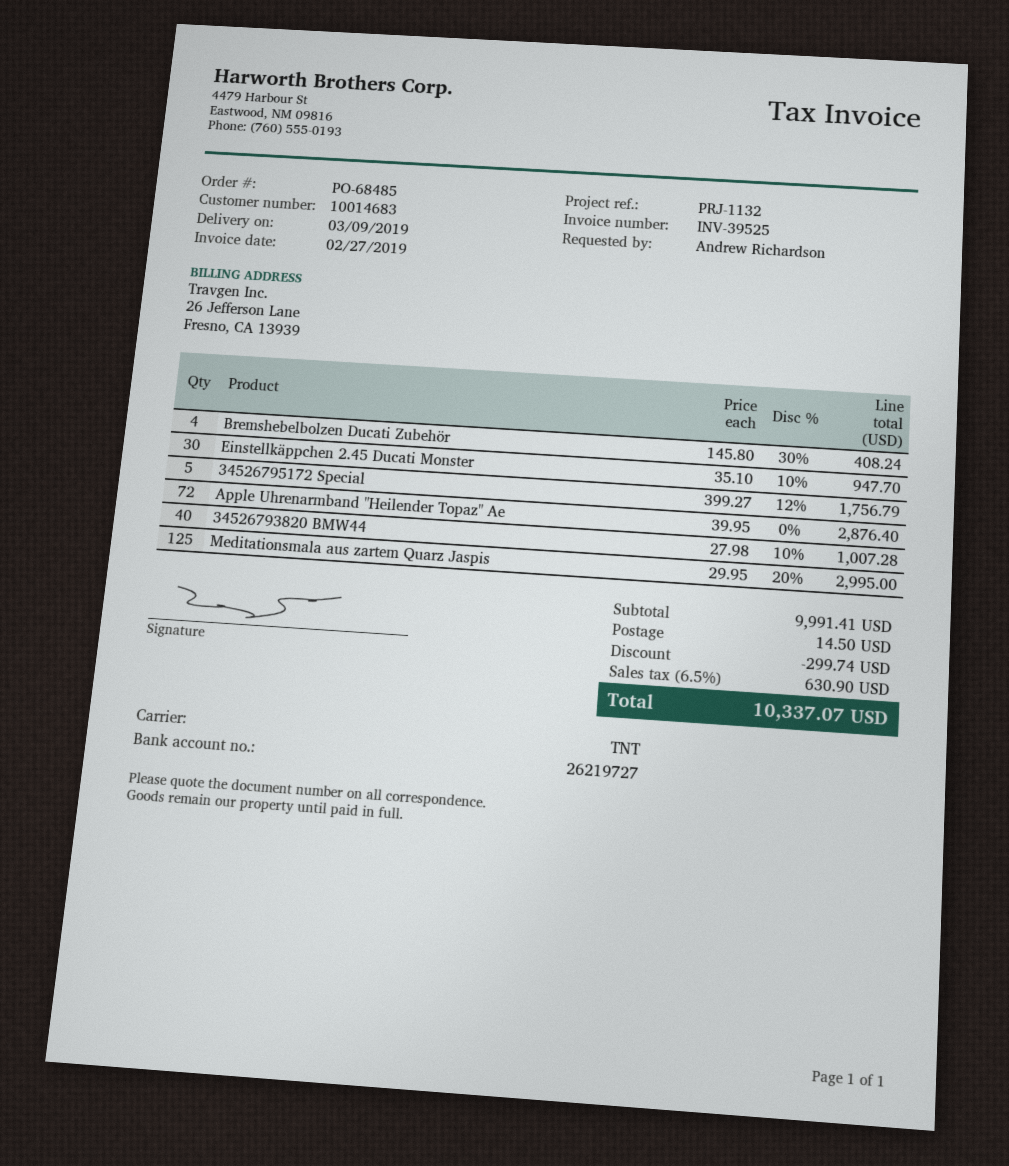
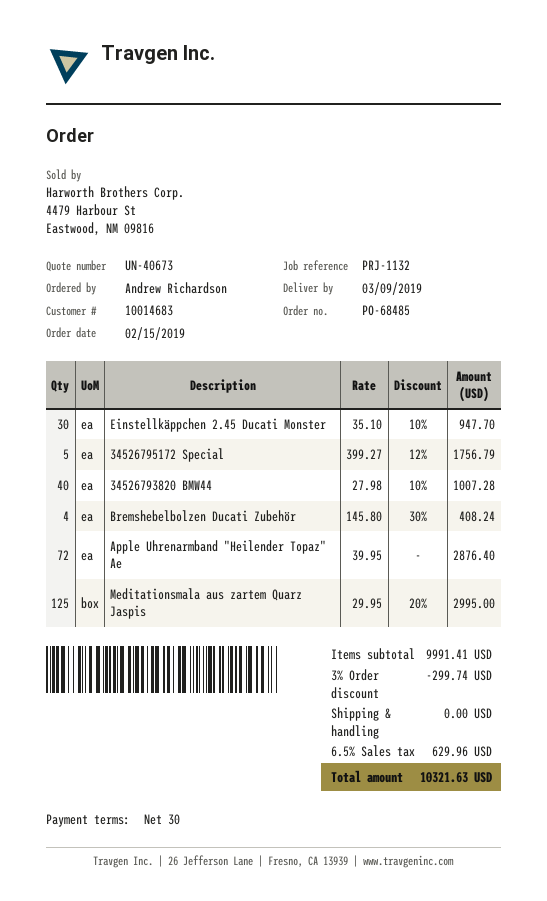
shipping: 14.50 -> 0.00
tax: 6.5% = 630.90 -> 6.5% = 629.96
total: 10337.07 -> 10321.63

